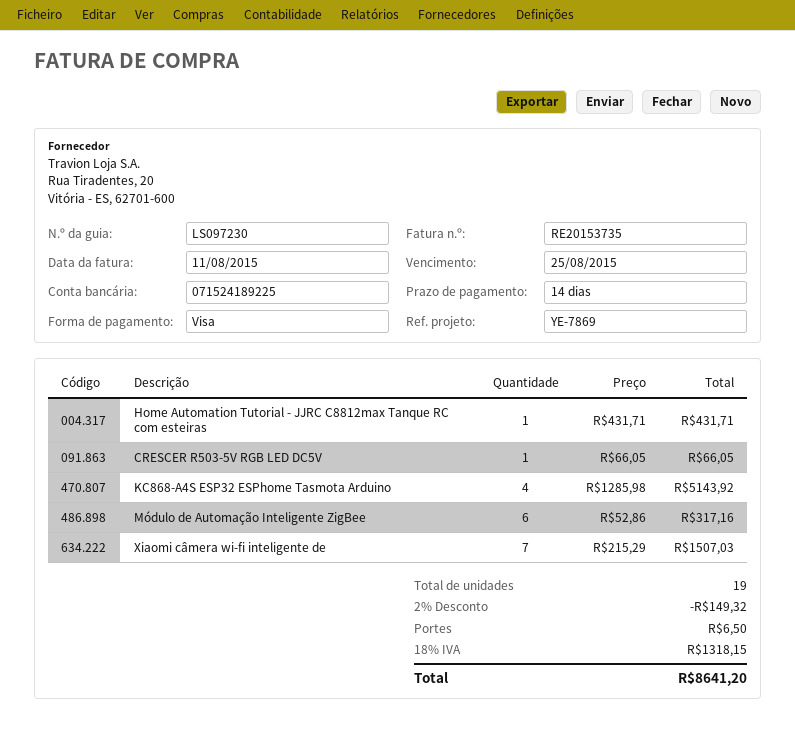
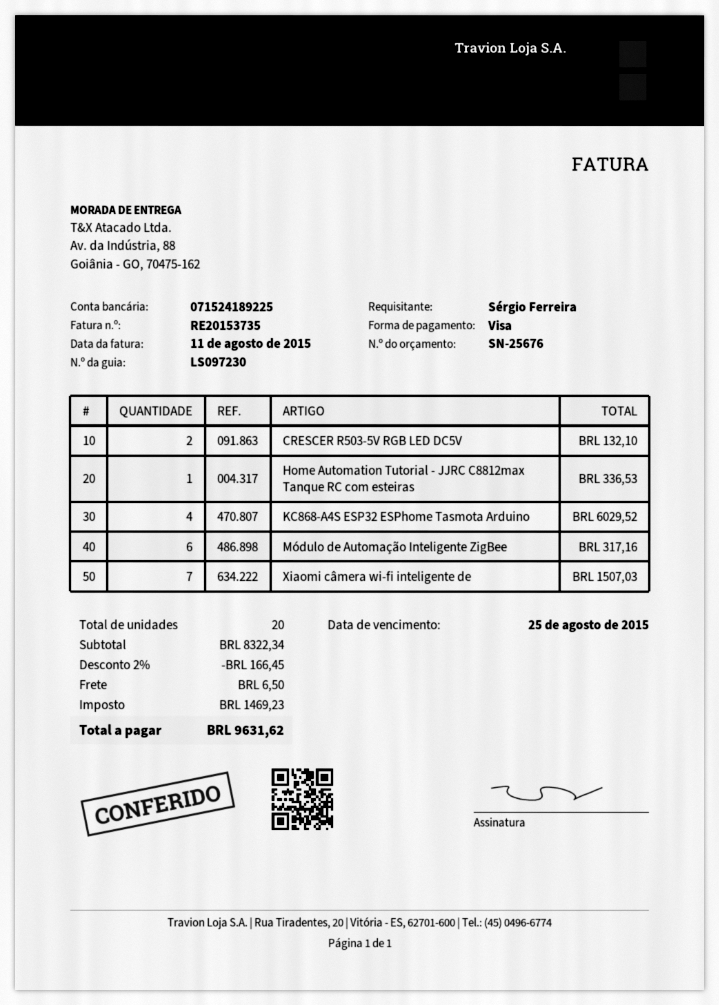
Home Automation Tutorial - JJRC C8812max Tanque RC com esteiras: 1 for 431.71 -> 1 for 336.53
CRESCER R503-5V RGB LED DC5V: 1 for 66.05 -> 2 for 132.10
KC868-A4S ESP32 ESPhome Tasmota Arduino: 4 for 5143.92 -> 4 for 6029.52
total quantity: 19 -> 20
discount: 2% = 149.32 -> 2% = 166.45
tax: 1318.15 -> 1469.23
total: 8641.20 -> 9631.62

